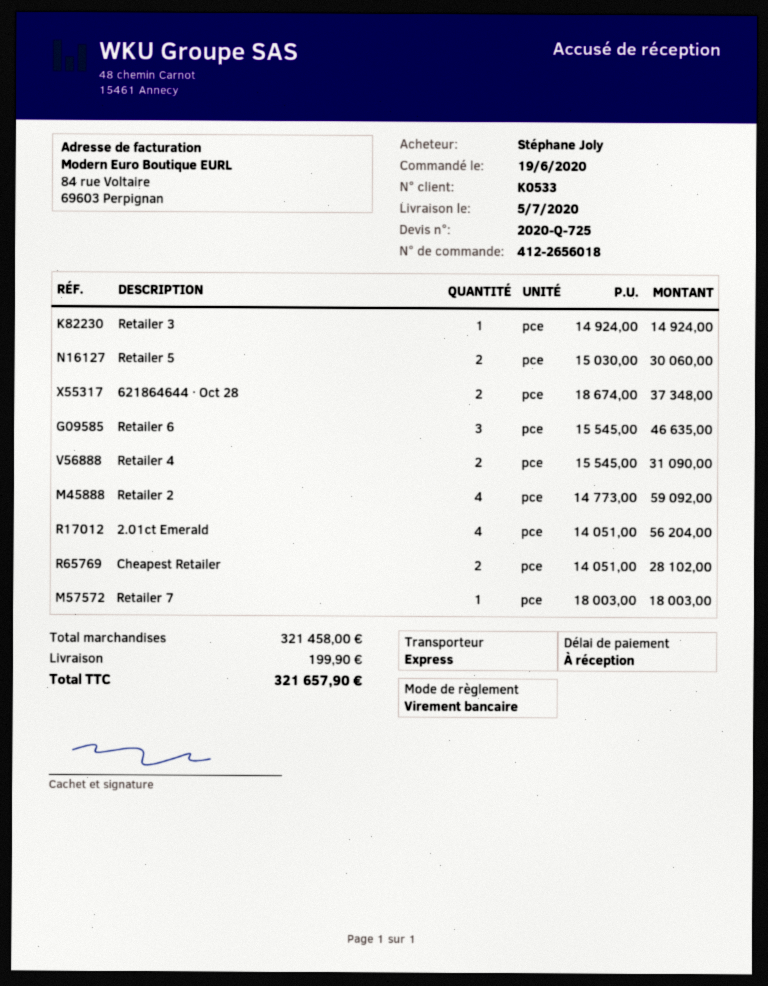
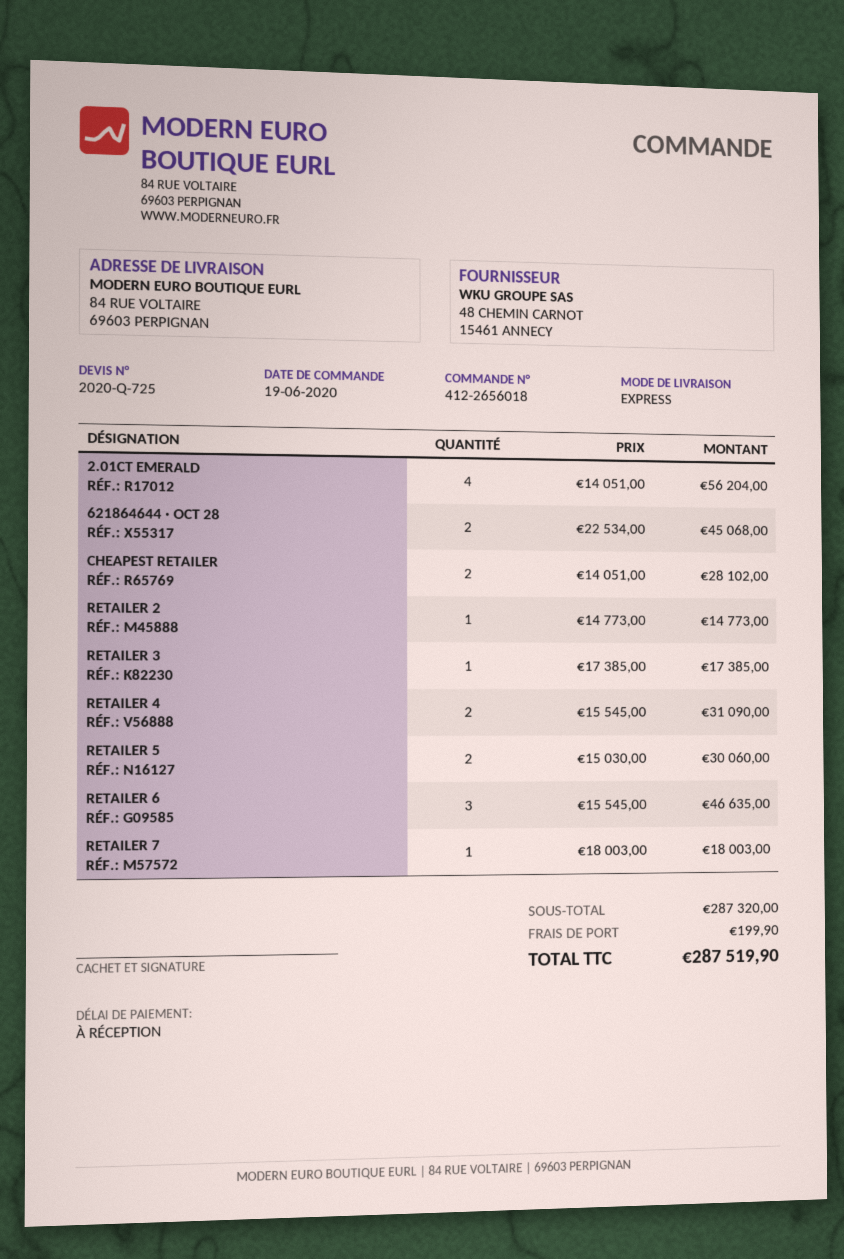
Retailer 3: 1 x 14924.00 = 14924.00 -> 1 x 17385.00 = 17385.00
621864644 · Oct 28: 2 x 18674.00 = 37348.00 -> 2 x 22534.00 = 45068.00
Retailer 2: 4 x 14773.00 = 59092.00 -> 1 x 14773.00 = 14773.00
subtotal: 321458.00 -> 287320.00
total: 321657.90 -> 287519.90

